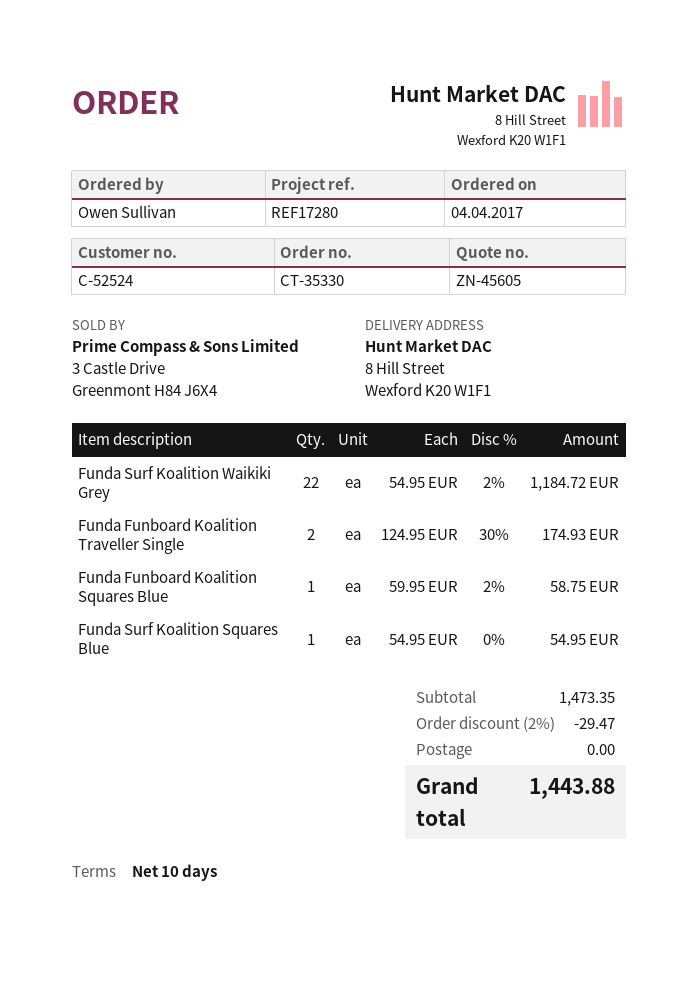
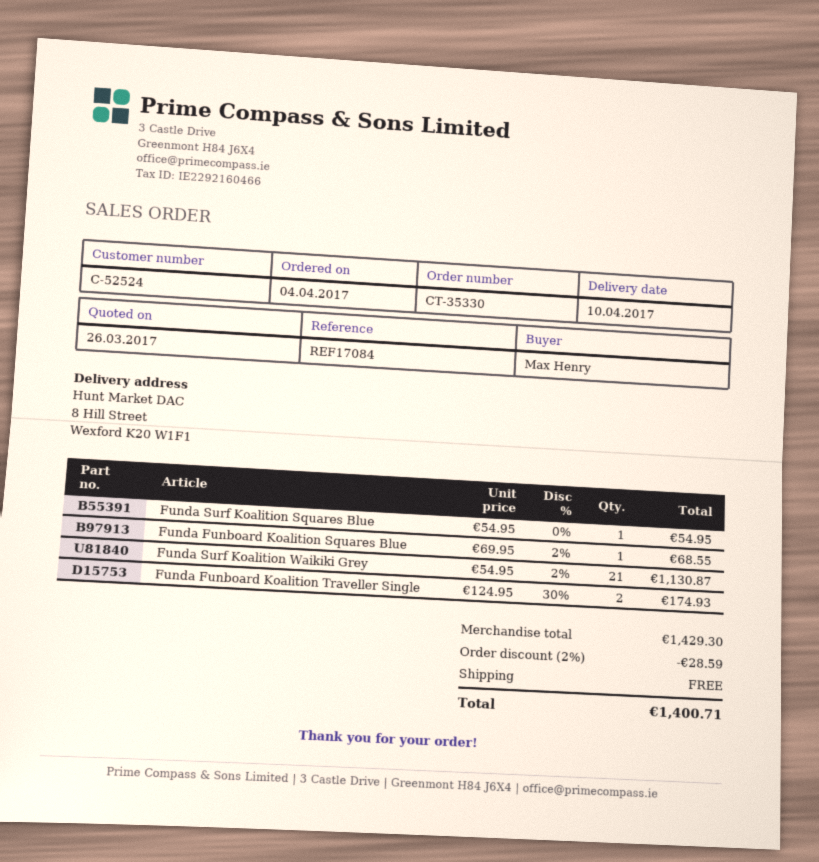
reference: REF17280 -> REF17084
ordered by: Owen Sullivan -> Max Henry
Funda Surf Koalition Waikiki Grey: 22 x 54.95 - 2% = 1184.72 -> 21 x 54.95 - 2% = 1130.87
Funda Funboard Koalition Squares Blue: 1 x 59.95 - 2% = 58.75 -> 1 x 69.95 - 2% = 68.55
subtotal: 1473.35 -> 1429.30
discount: 2% = 29.47 -> 2% = 28.59
total: 1443.88 -> 1400.71

